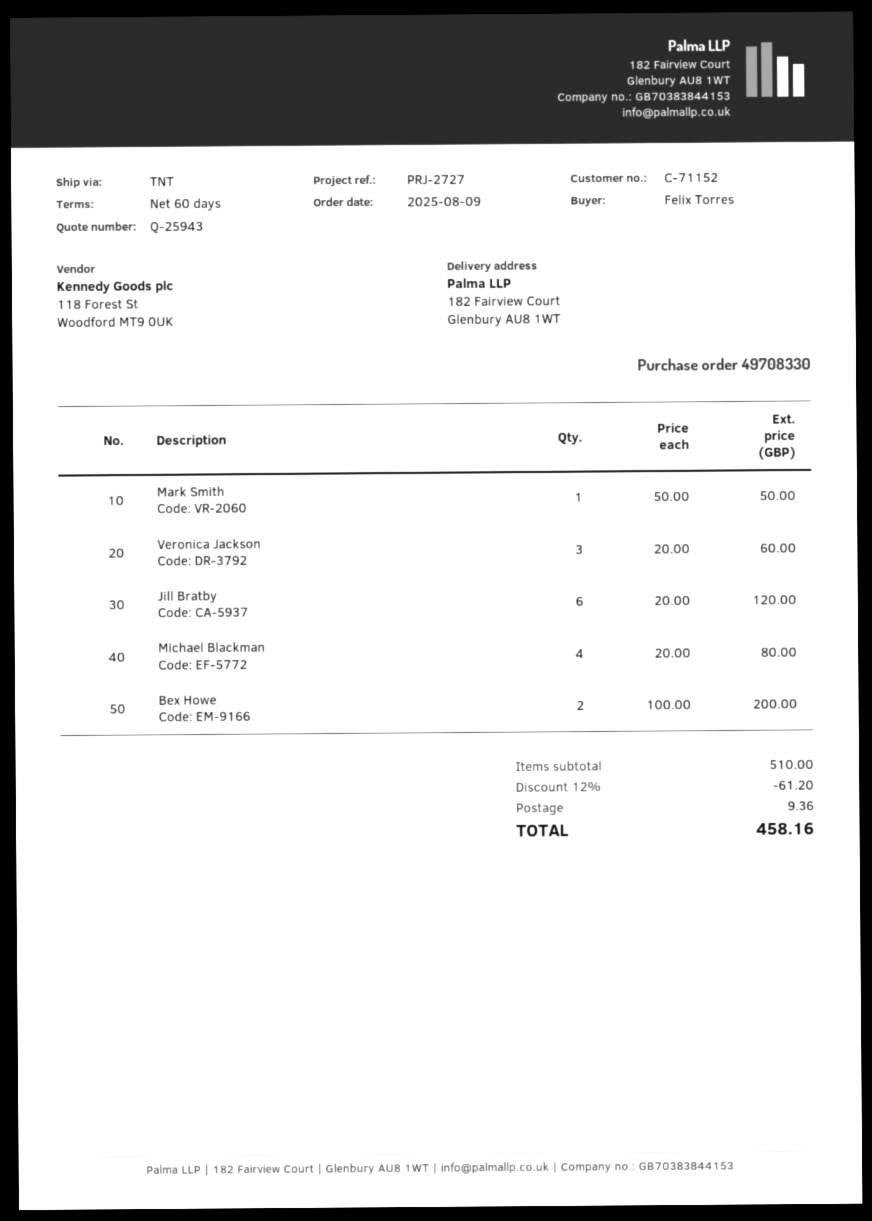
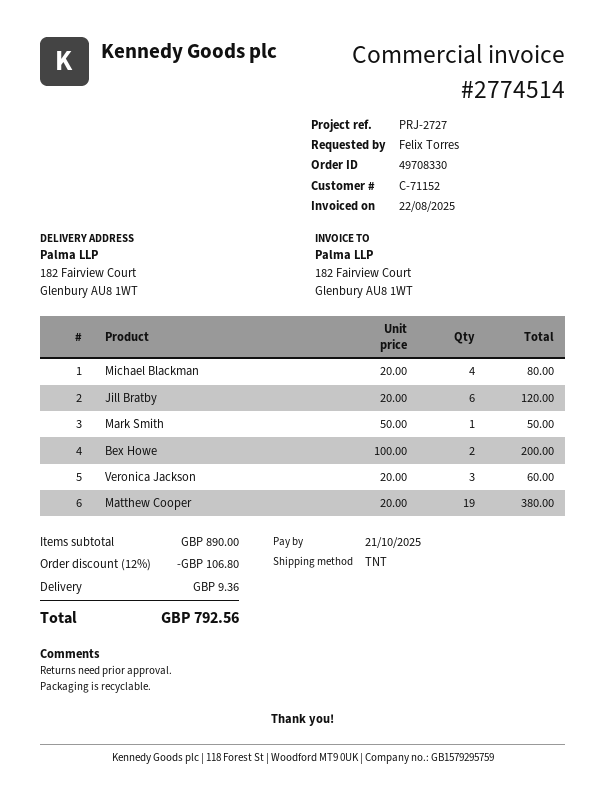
Matthew Cooper: none -> 19 x 20.00 = 380.00
subtotal: 510.00 -> 890.00
discount: 12% = 61.20 -> 12% = 106.80
total: 458.16 -> 792.56

